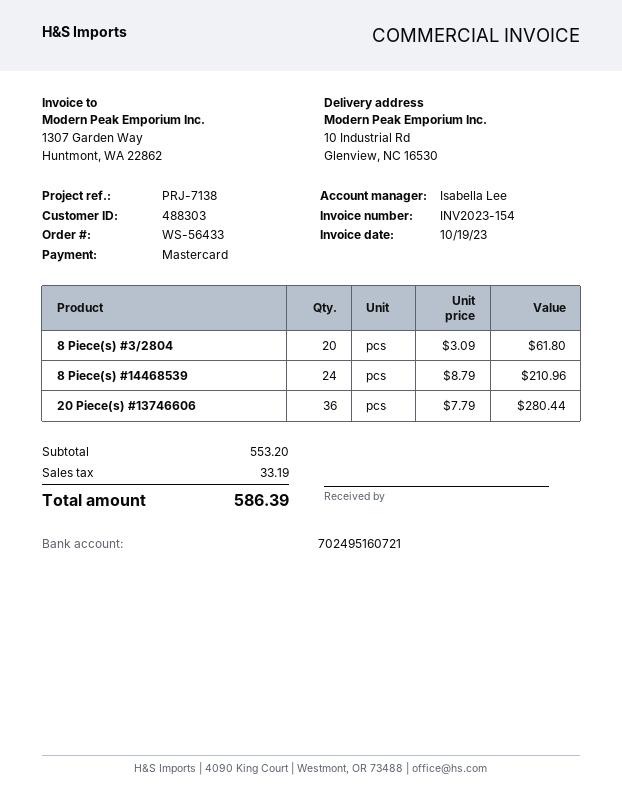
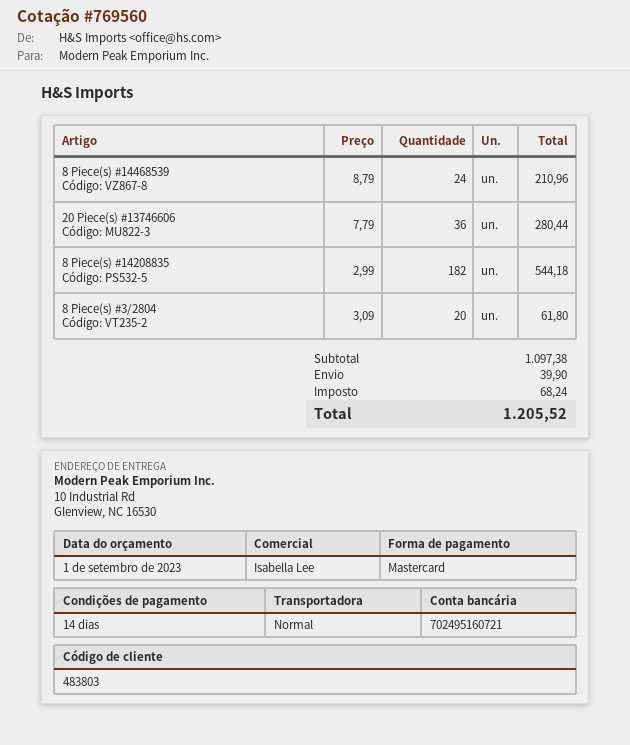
customer number: 488303 -> 483803
8 Piece(s) #14208835: none -> 182 x 2.99 = 544.18
subtotal: 553.20 -> 1097.38
shipping: none -> 39.90
tax: 33.19 -> 68.24
total: 586.39 -> 1205.52

